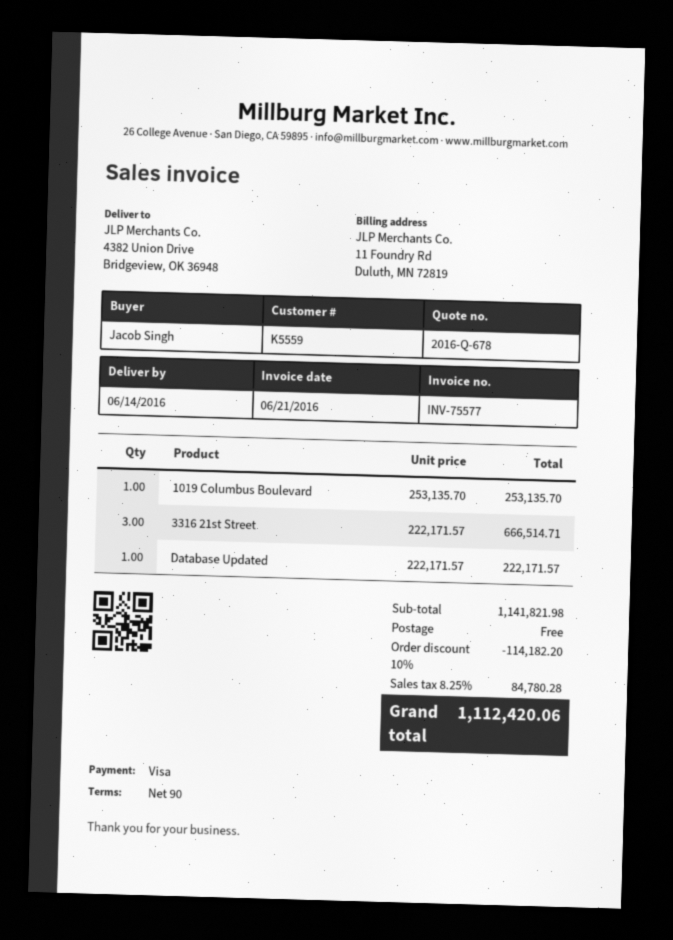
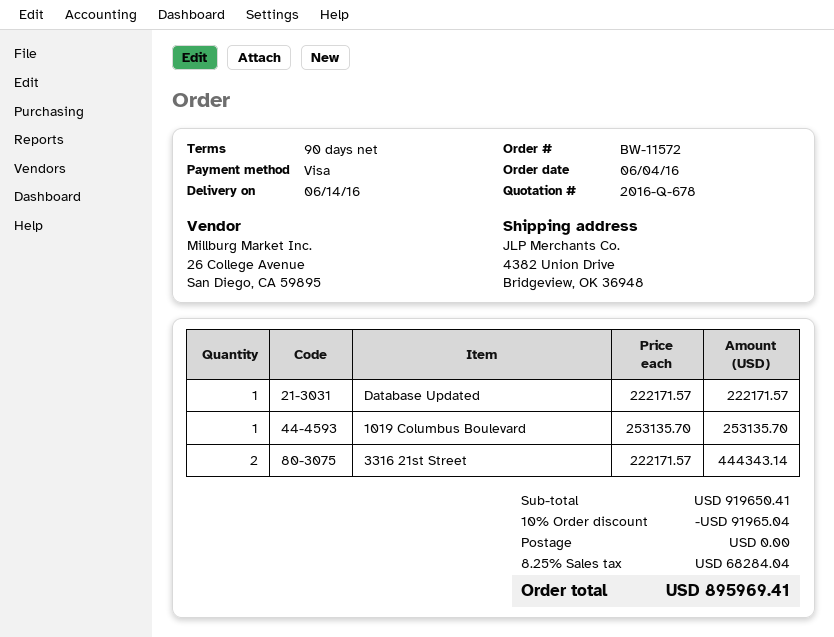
3316 21st Street: 3 x 222171.57 = 666514.71 -> 2 x 222171.57 = 444343.14
subtotal: 1141821.98 -> 919650.41
discount: 10% = 114182.20 -> 10% = 91965.04
tax: 8.25% = 84780.28 -> 8.25% = 68284.04
total: 1112420.06 -> 895969.41

